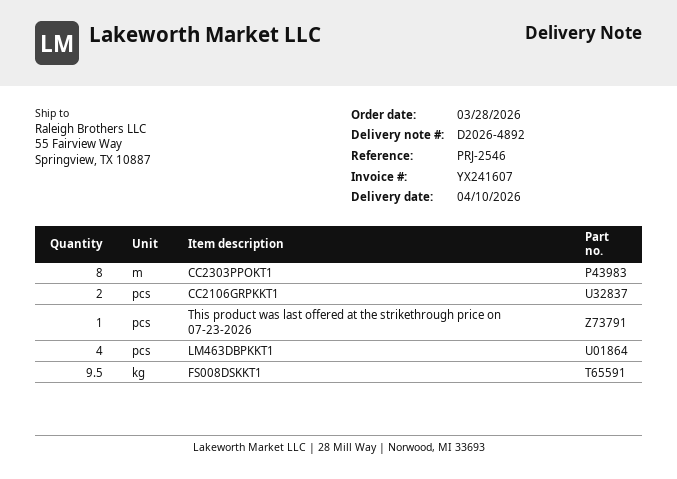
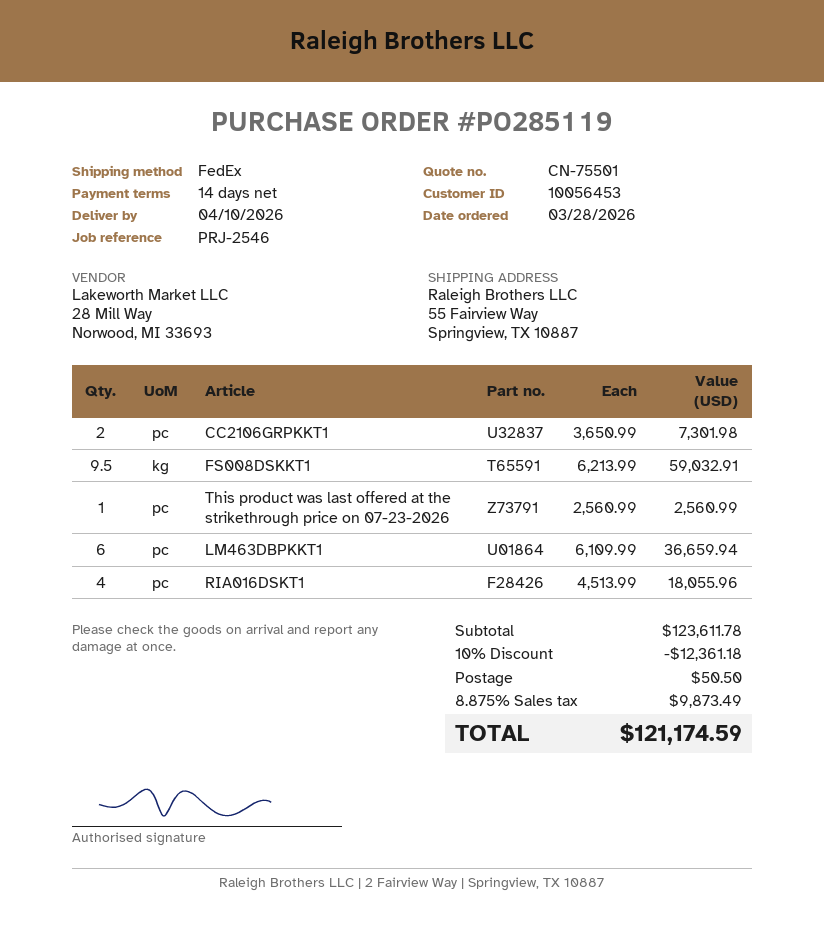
CC2303PPOKT1: 8 -> none
LM463DBPKKT1: 4 -> 6
RIA016DSKT1: none -> 4

